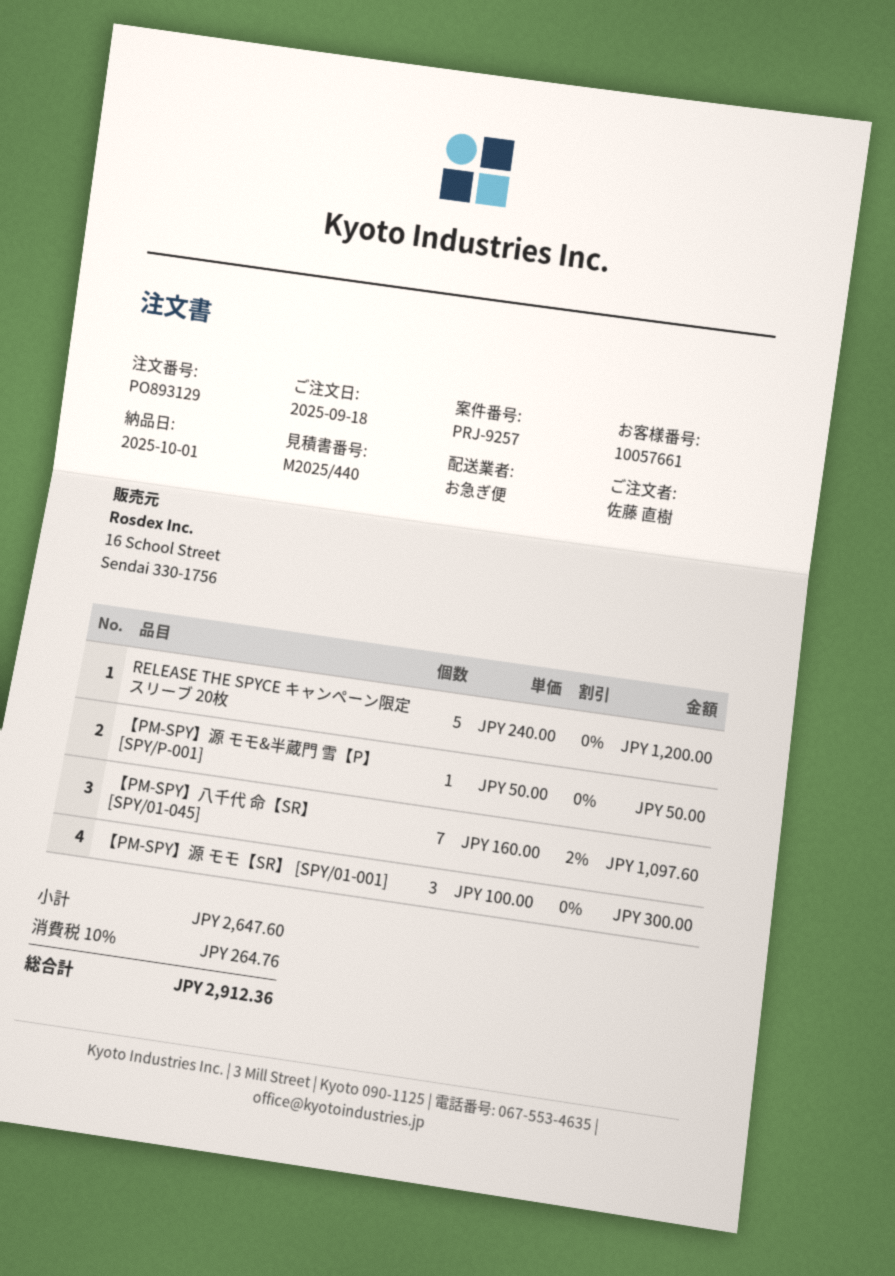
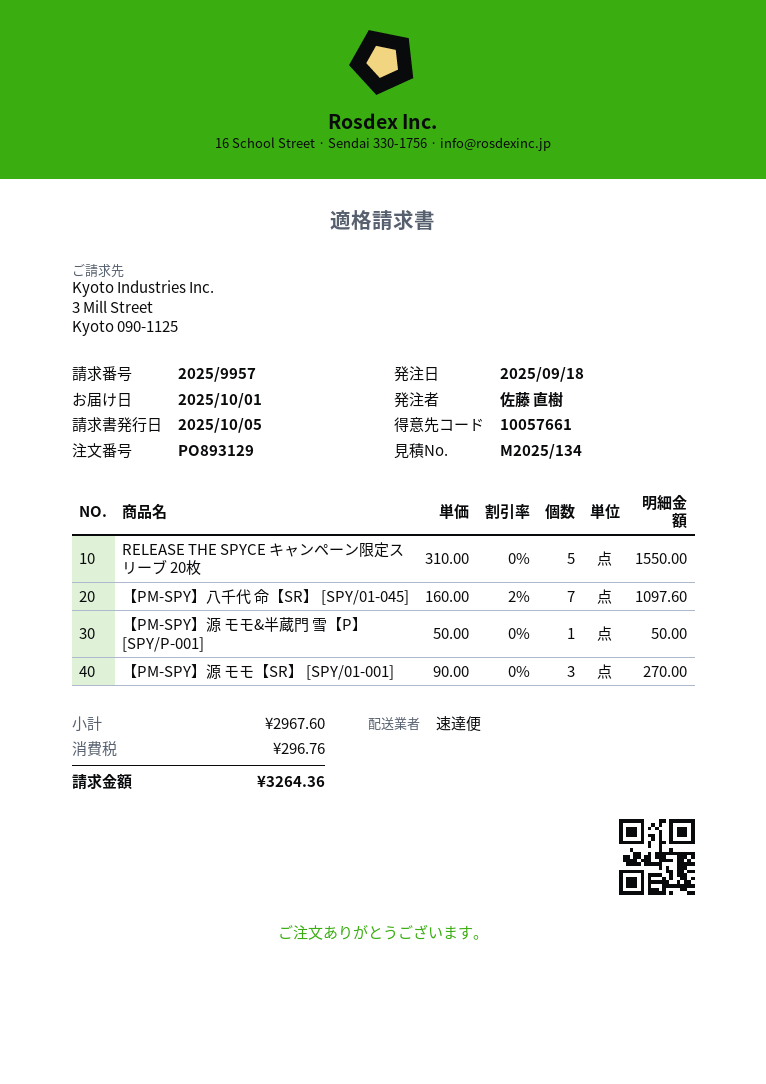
quote number: M2025/440 -> M2025/134
RELEASE THE SPYCE キャンペーン限定スリーブ 20枚: 5 x 240.00 = 1200.00 -> 5 x 310.00 = 1550.00
【PM-SPY】源 モモ【SR】 [SPY/01-001]: 3 x 100.00 = 300.00 -> 3 x 90.00 = 270.00
subtotal: 2647.60 -> 2967.60
tax: 264.76 -> 296.76
total: 2912.36 -> 3264.36

